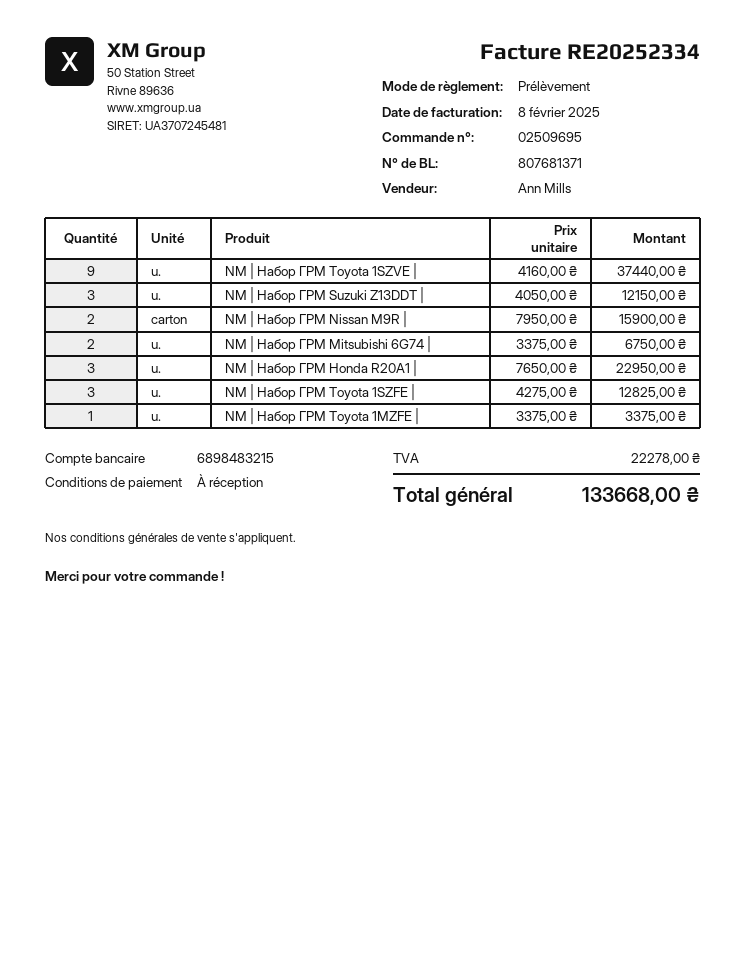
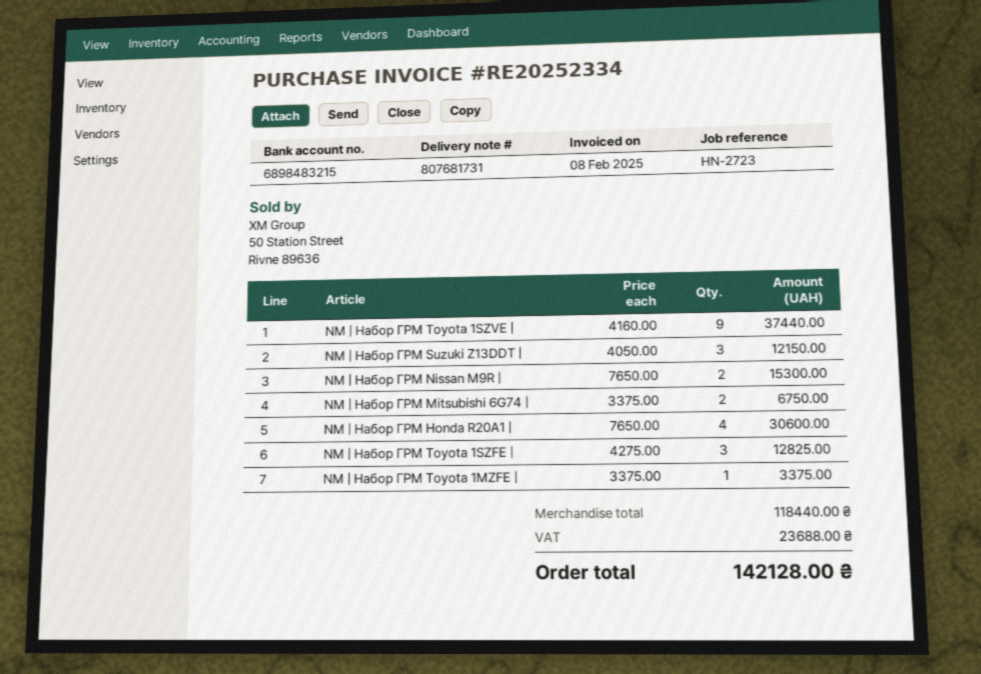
delivery note number: 807681371 -> 807681731
NM | Набор ГРМ Nissan M9R |: 2 x 7950.00 = 15900.00 -> 2 x 7650.00 = 15300.00
NM | Набор ГРМ Honda R20A1 |: 3 x 7650.00 = 22950.00 -> 4 x 7650.00 = 30600.00
tax: 22278.00 -> 23688.00
total: 133668.00 -> 142128.00

